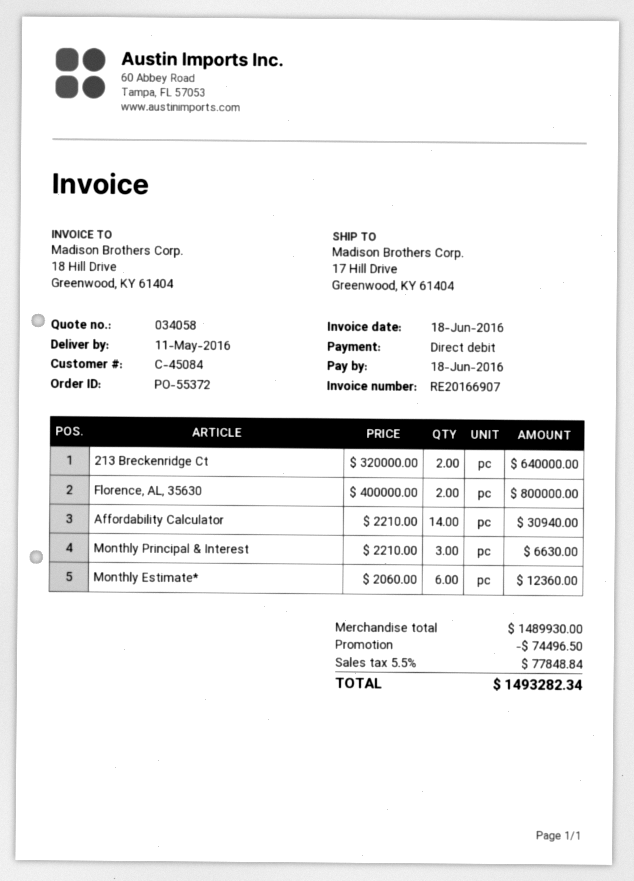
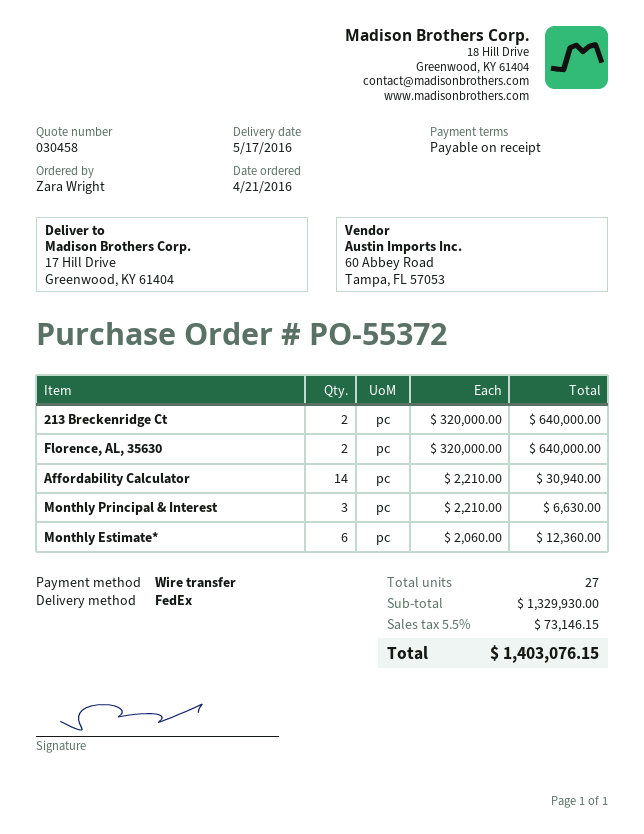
quote number: 034058 -> 030458
delivery date: 2016-05-11 -> 2016-05-17
payment method: direct debit -> bank transfer
Florence, AL, 35630: 2 x 400000.00 = 800000.00 -> 2 x 320000.00 = 640000.00
subtotal: 1489930.00 -> 1329930.00
discount: 74496.50 -> none
tax: 5.5% = 77848.84 -> 5.5% = 73146.15
total: 1493282.34 -> 1403076.15

